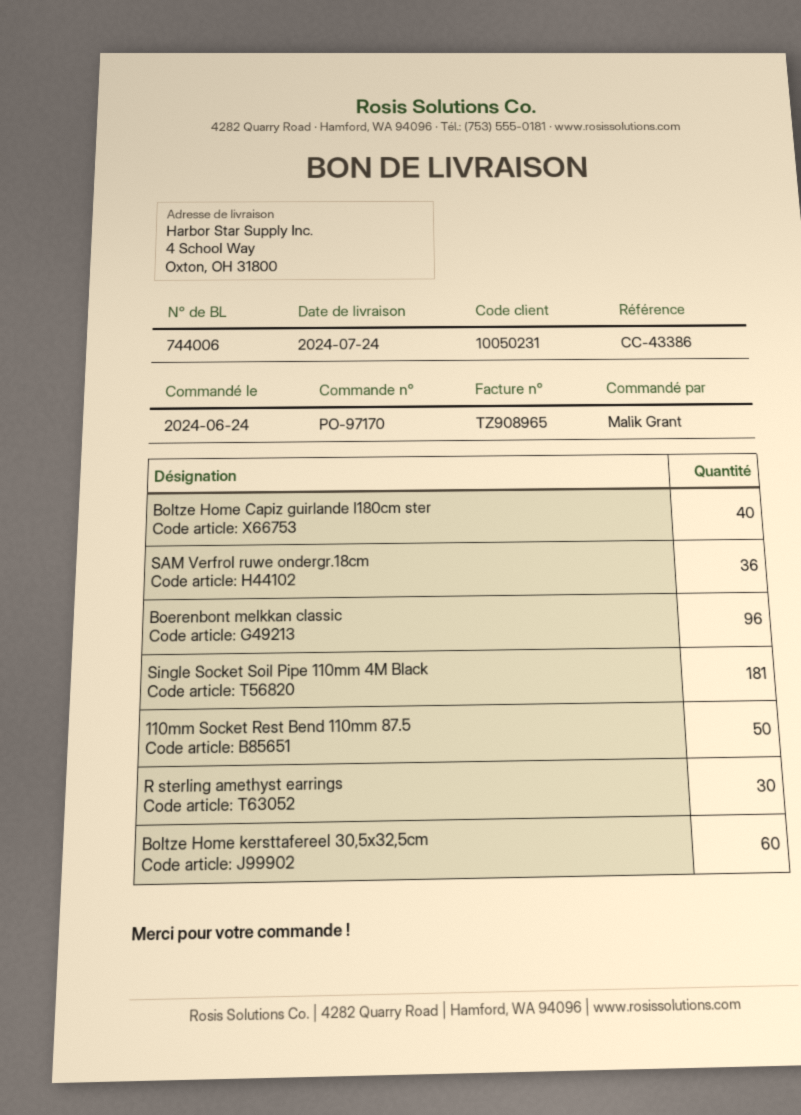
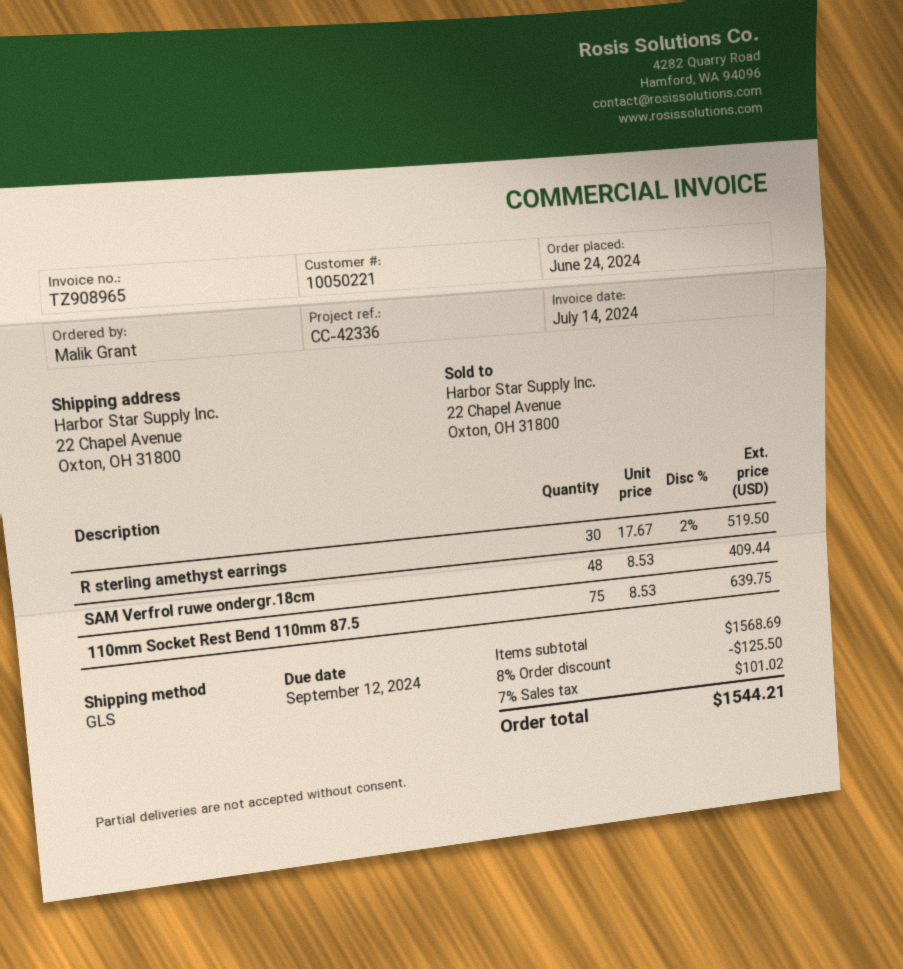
customer number: 10050231 -> 10050221
reference: CC-43386 -> CC-42336
ship to: 4 School Way, Oxton, OH 31800 -> 22 Chapel Avenue, Oxton, OH 31800
Boltze Home Capiz guirlande l180cm ster: 40 -> none
SAM Verfrol ruwe ondergr.18cm: 36 -> 48
Boerenbont melkkan classic: 96 -> none
Single Socket Soil Pipe 110mm 4M Black: 181 -> none
110mm Socket Rest Bend 110mm 87.5: 50 -> 75
Boltze Home kersttafereel 30,5x32,5cm: 60 -> none

